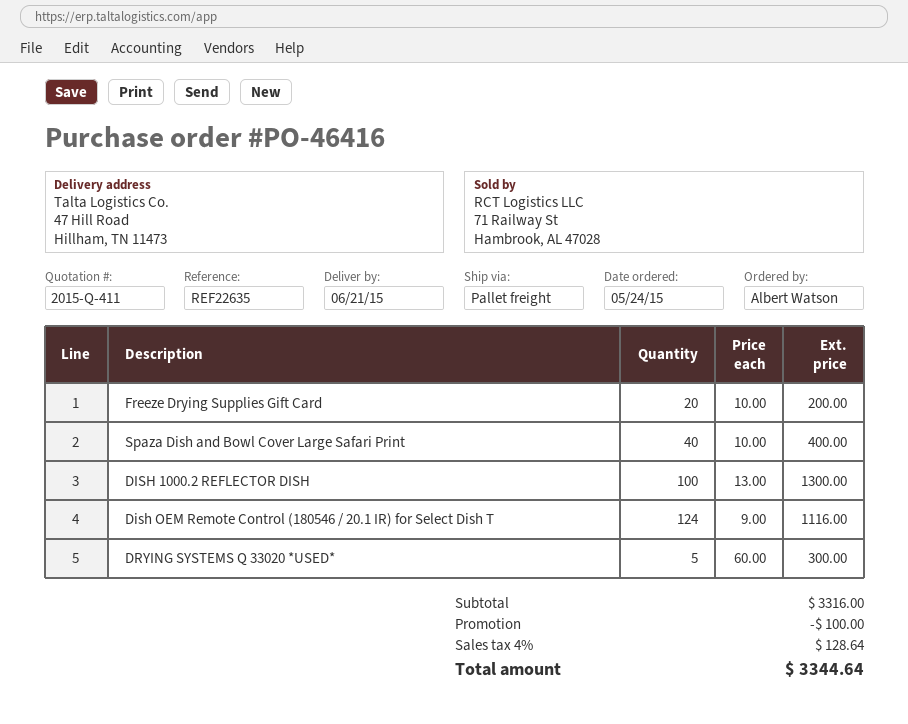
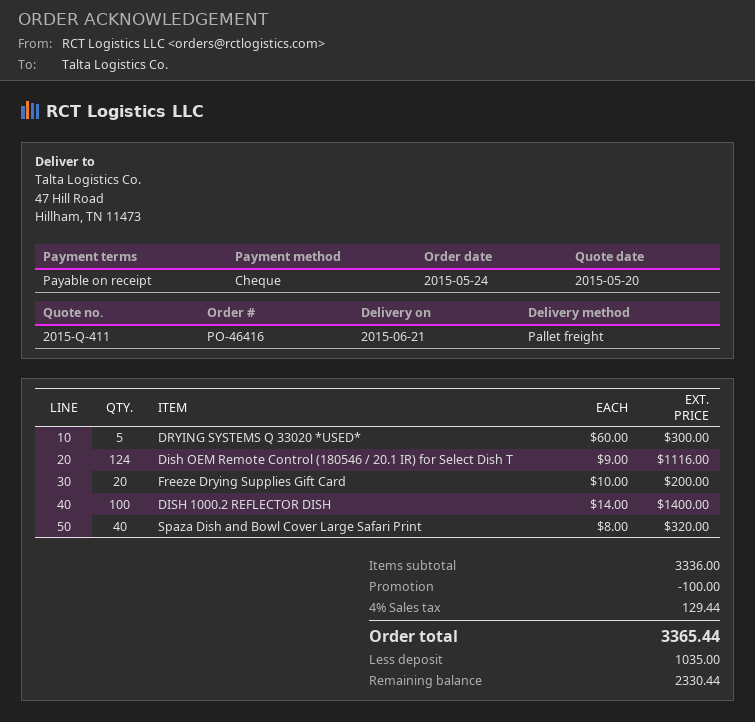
Spaza Dish and Bowl Cover Large Safari Print: 40 x 10.00 = 400.00 -> 40 x 8.00 = 320.00
DISH 1000.2 REFLECTOR DISH: 100 x 13.00 = 1300.00 -> 100 x 14.00 = 1400.00
subtotal: 3316.00 -> 3336.00
tax: 4% = 128.64 -> 4% = 129.44
total: 3344.64 -> 3365.44

